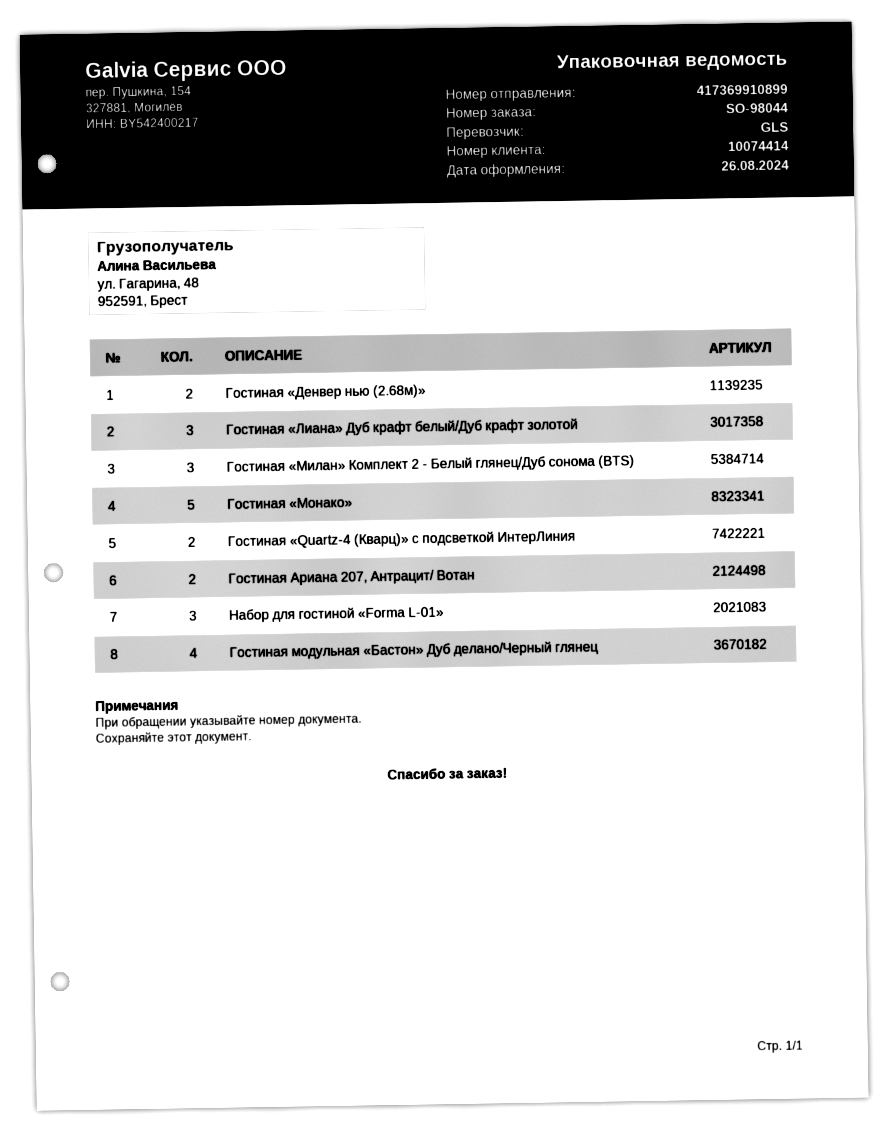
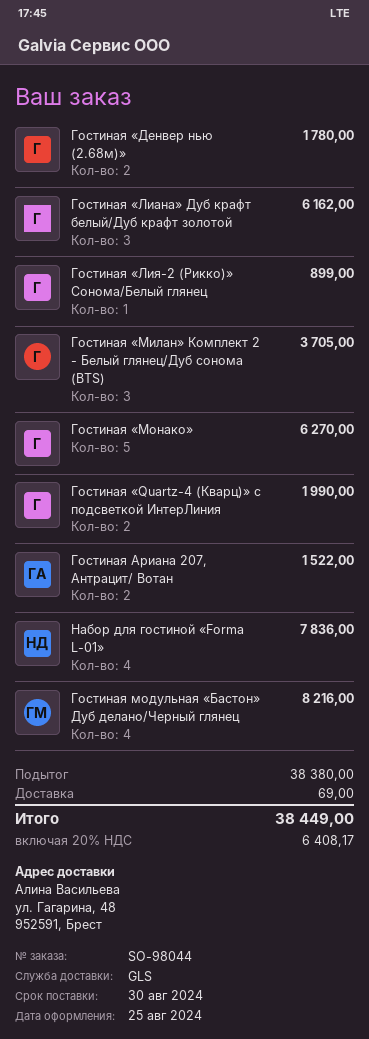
order date: 2024-08-26 -> 2024-08-25
Набор для гостиной «Forma L-01»: 3 -> 4
Гостиная «Лия-2 (Рикко)» Сонома/Белый глянец: none -> 1

